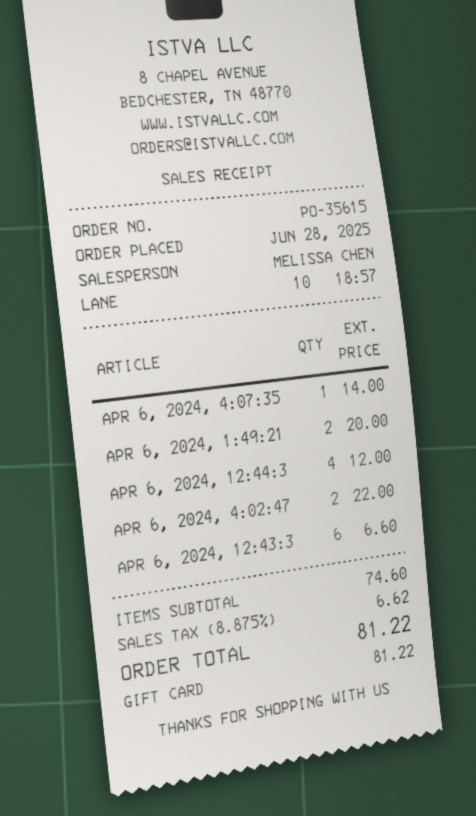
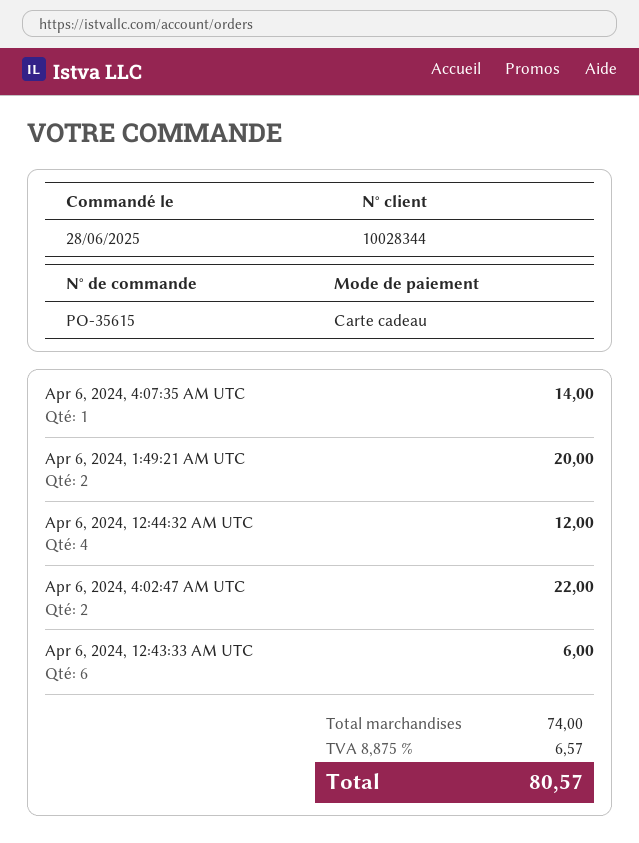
APR 6, 2024, 12:43:3: 6 for 6.60 -> 6 for 6.00
subtotal: 74.60 -> 74.00
tax: 8.875% = 6.62 -> 8.875% = 6.57
total: 81.22 -> 80.57

